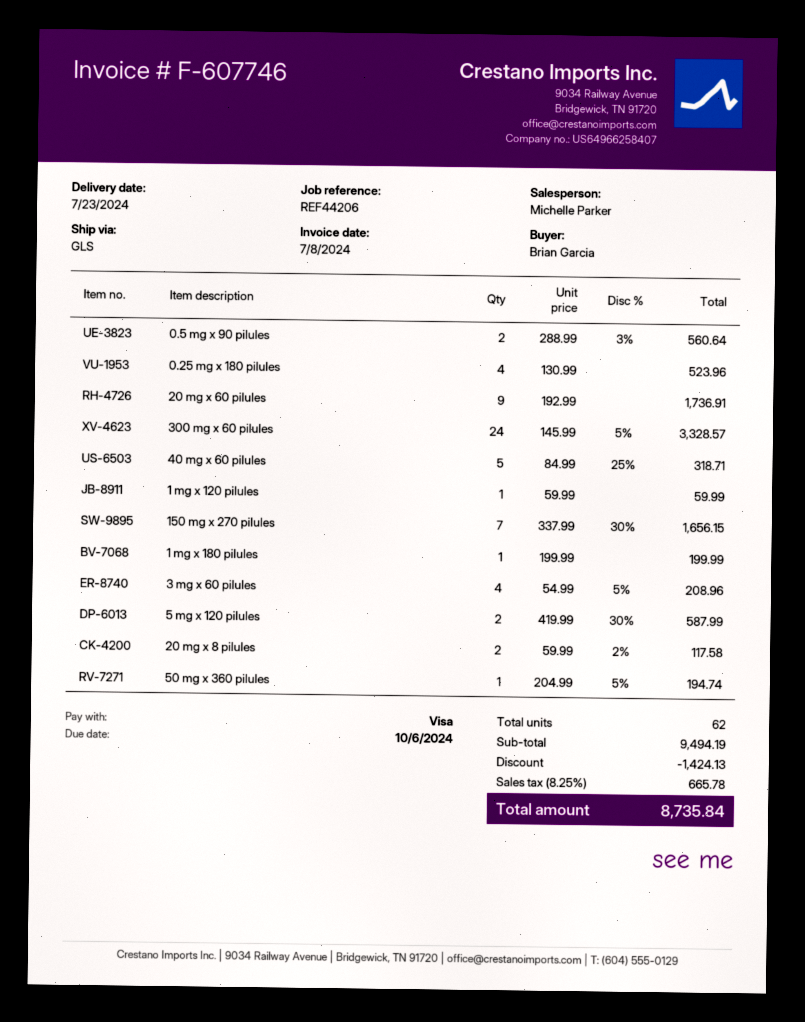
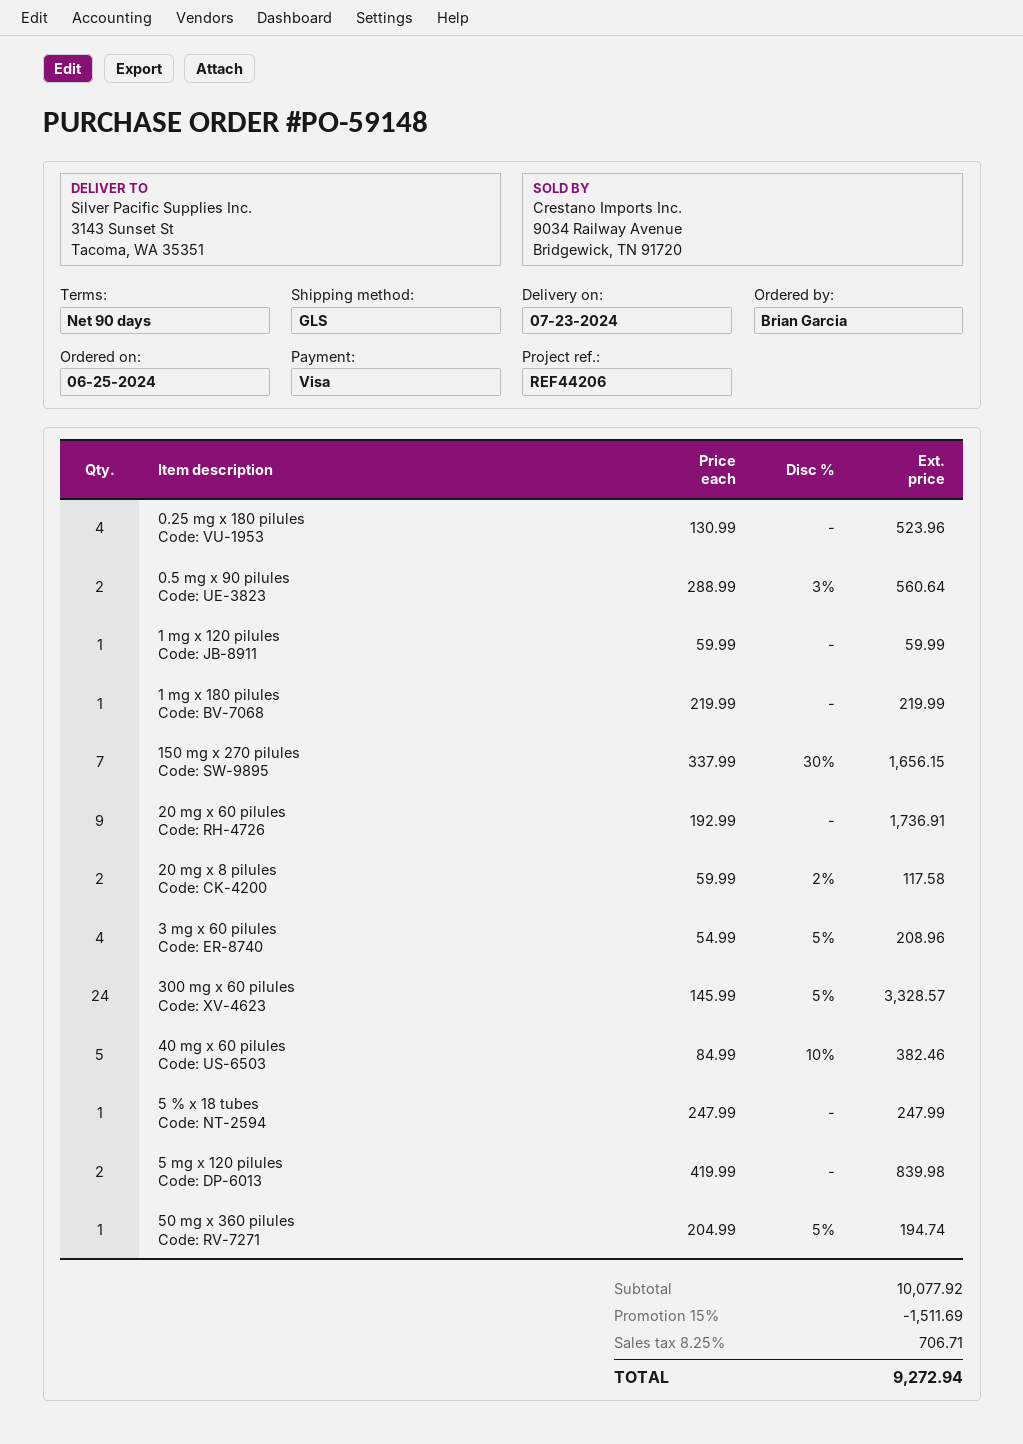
40 mg x 60 pilules: 5 x 84.99 - 25% = 318.71 -> 5 x 84.99 - 10% = 382.46
1 mg x 180 pilules: 1 x 199.99 = 199.99 -> 1 x 219.99 = 219.99
5 mg x 120 pilules: 2 x 419.99 - 30% = 587.99 -> 2 x 419.99 = 839.98
5 % x 18 tubes: none -> 1 x 247.99 = 247.99
subtotal: 9494.19 -> 10077.92
discount: 1424.13 -> 1511.69
tax: 8.25% = 665.78 -> 8.25% = 706.71
total: 8735.84 -> 9272.94

